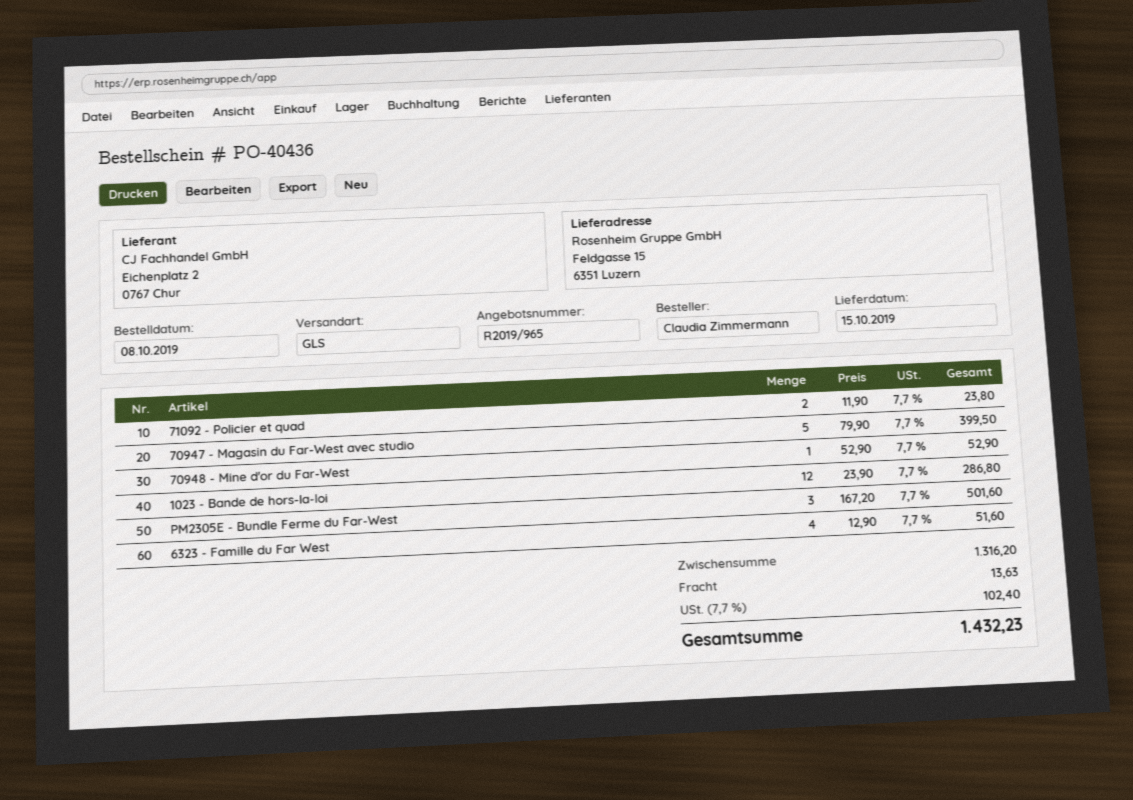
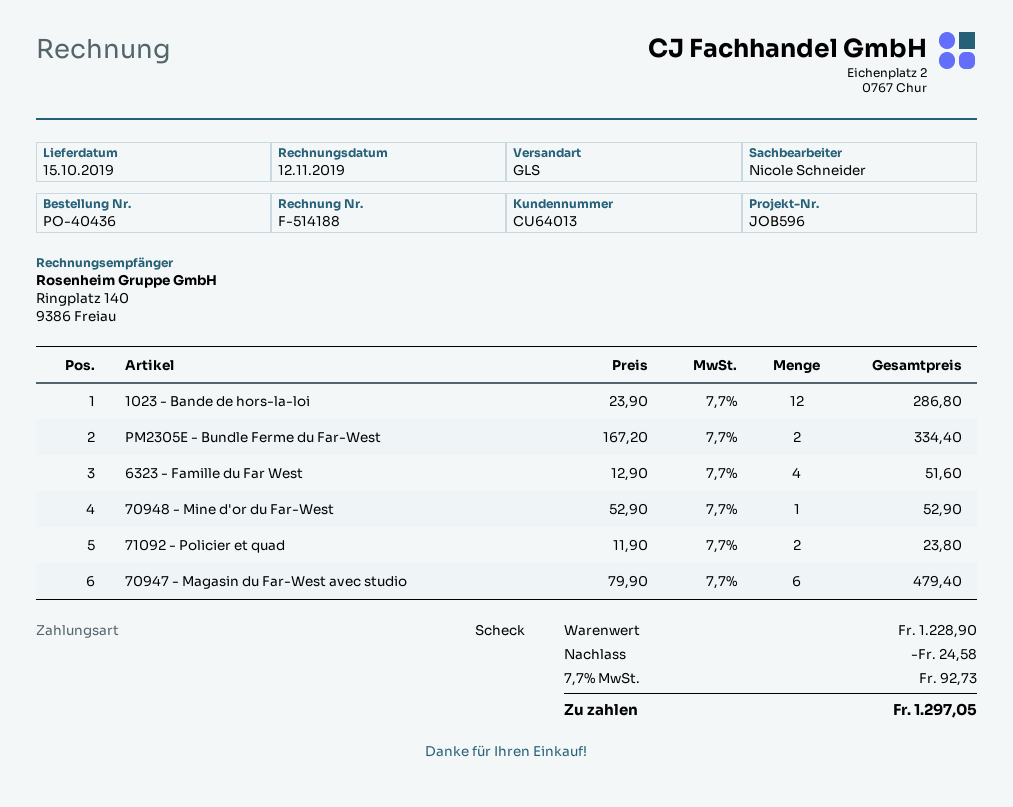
70947 - Magasin du Far-West avec studio: 5 x 79.90 = 399.50 -> 6 x 79.90 = 479.40
PM2305E - Bundle Ferme du Far-West: 3 x 167.20 = 501.60 -> 2 x 167.20 = 334.40
subtotal: 1316.20 -> 1228.90
discount: none -> 24.58
shipping: 13.63 -> none
tax: 7.7% = 102.40 -> 7.7% = 92.73
total: 1432.23 -> 1297.05

